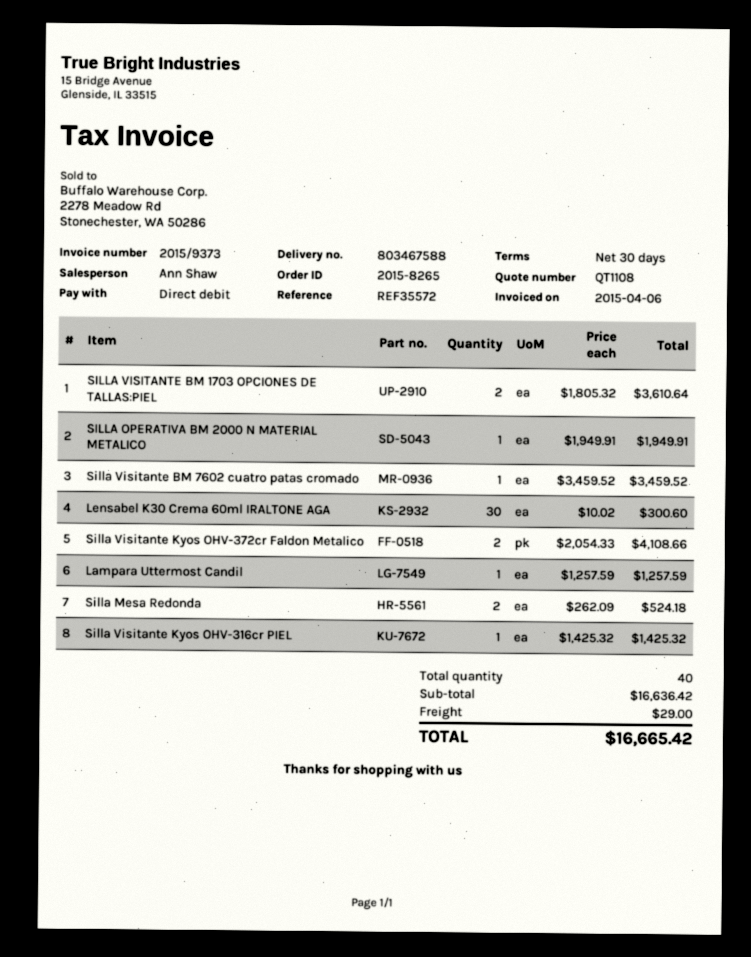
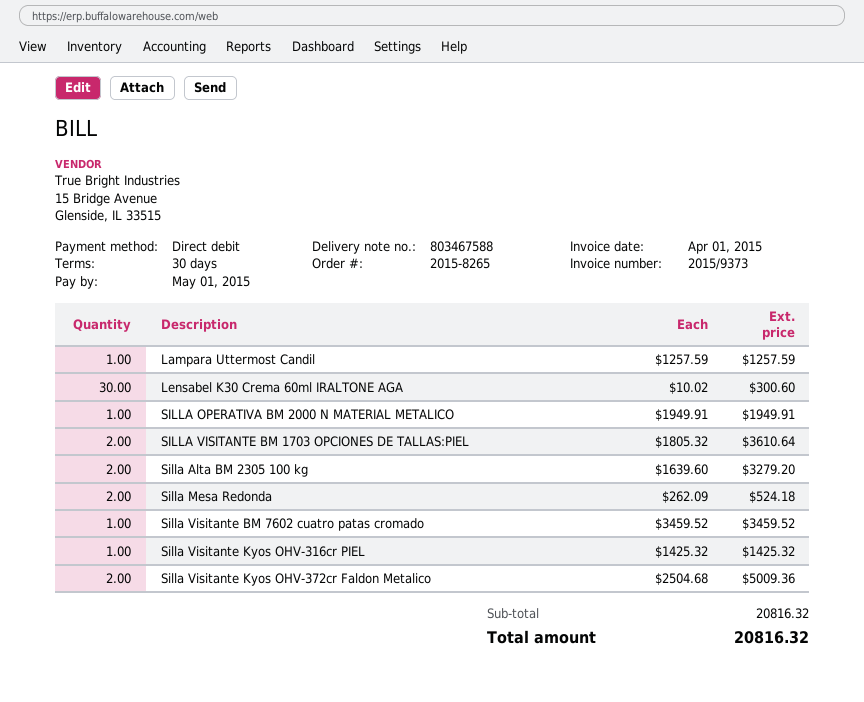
invoice date: 2015-04-06 -> 2015-04-01
Silla Visitante Kyos OHV-372cr Faldon Metalico: 2 x 2054.33 = 4108.66 -> 2 x 2504.68 = 5009.36
Silla Alta BM 2305 100 kg: none -> 2 x 1639.60 = 3279.20
subtotal: 16636.42 -> 20816.32
shipping: 29.00 -> none
total: 16665.42 -> 20816.32

